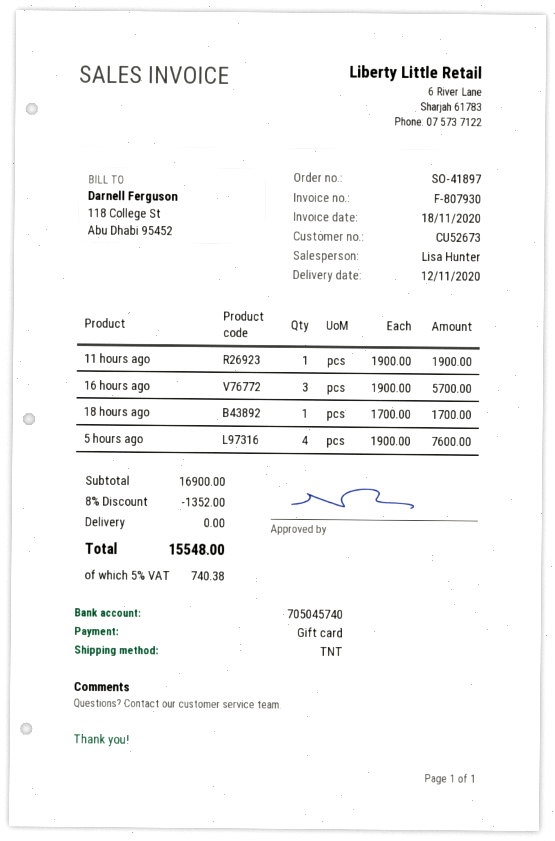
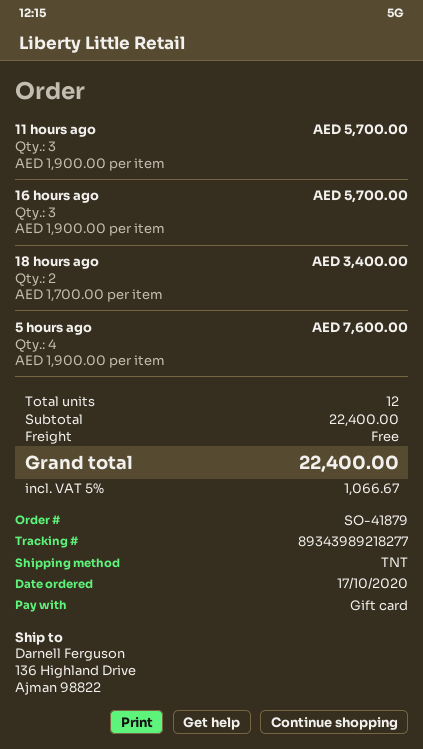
order number: SO-41897 -> SO-41879
11 hours ago: 1 x 1900.00 = 1900.00 -> 3 x 1900.00 = 5700.00
18 hours ago: 1 x 1700.00 = 1700.00 -> 2 x 1700.00 = 3400.00
subtotal: 16900.00 -> 22400.00
discount: 8% = 1352.00 -> none
tax: 5% = 740.38 -> 5% = 1066.67
total: 15548.00 -> 22400.00

